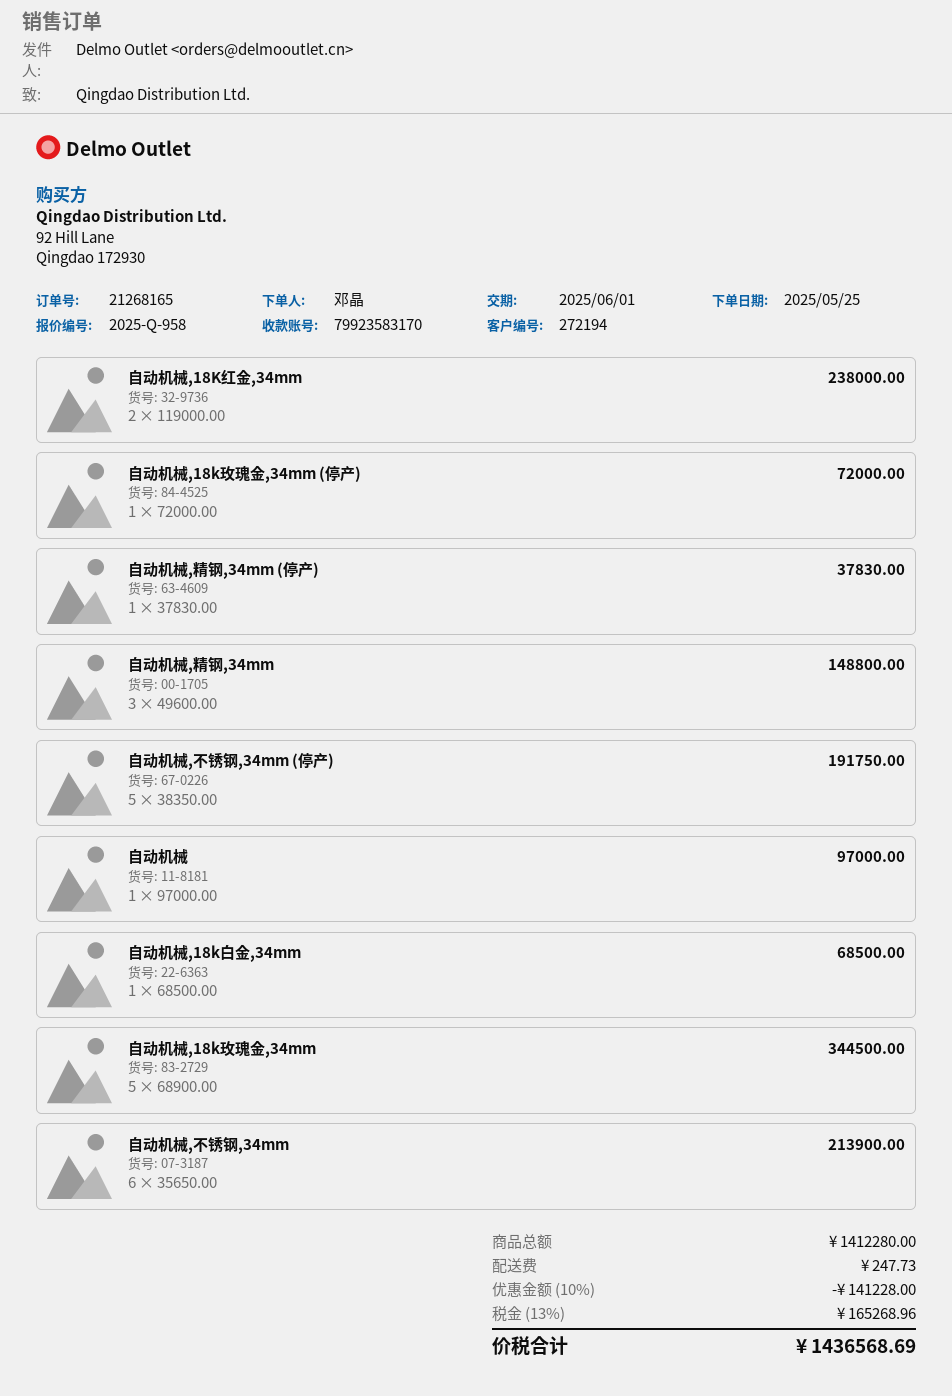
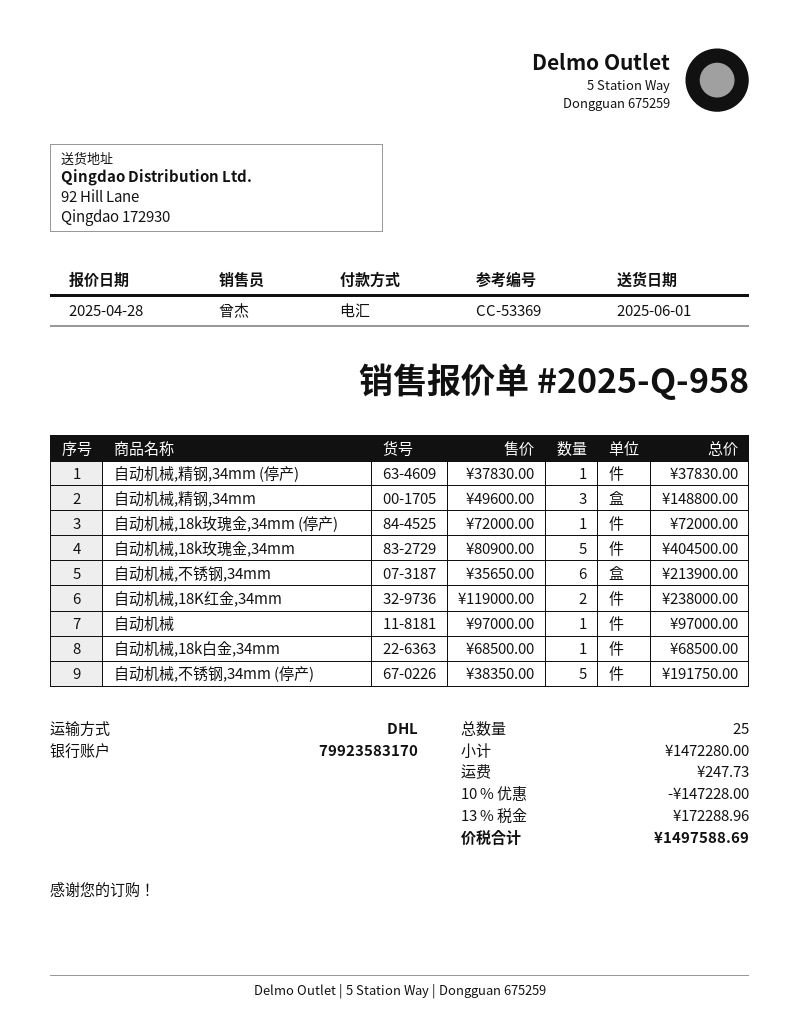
自动机械,18k玫瑰金,34mm: 5 x 68900.00 = 344500.00 -> 5 x 80900.00 = 404500.00
subtotal: 1412280.00 -> 1472280.00
discount: 10% = 141228.00 -> 10% = 147228.00
tax: 13% = 165268.96 -> 13% = 172288.96
total: 1436568.69 -> 1497588.69

